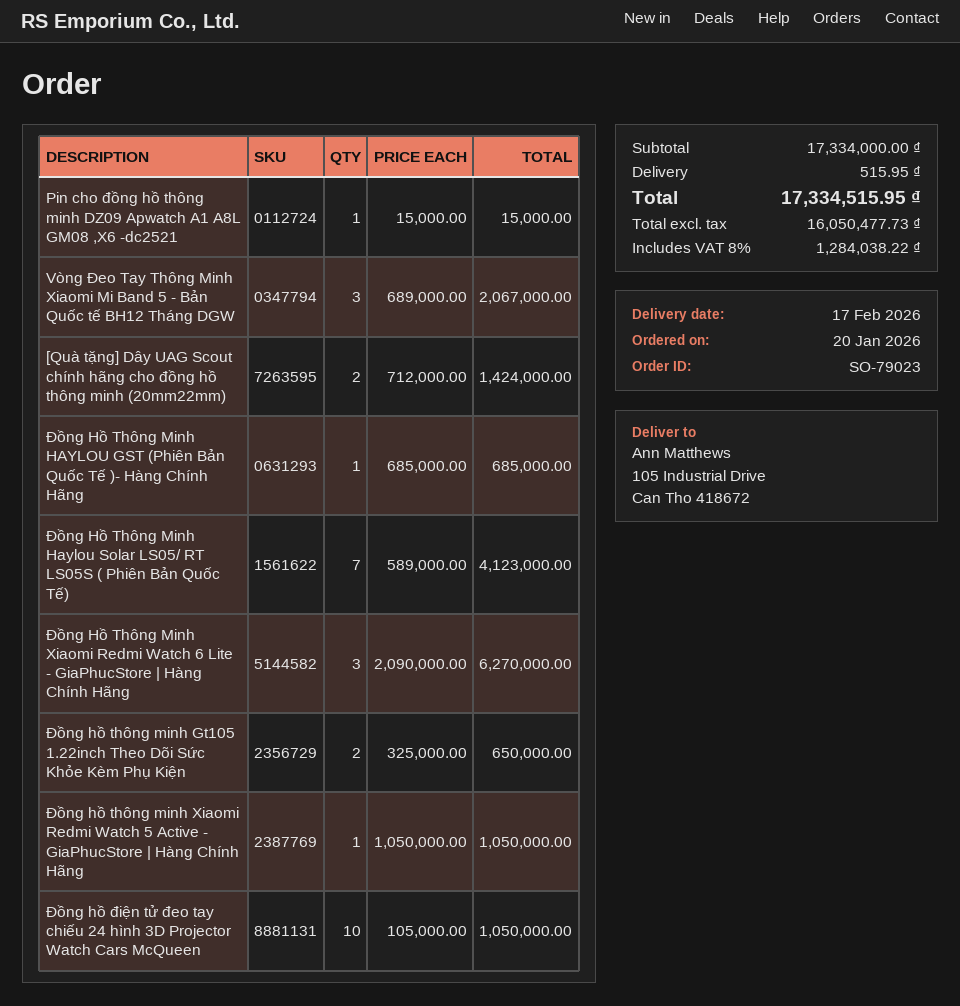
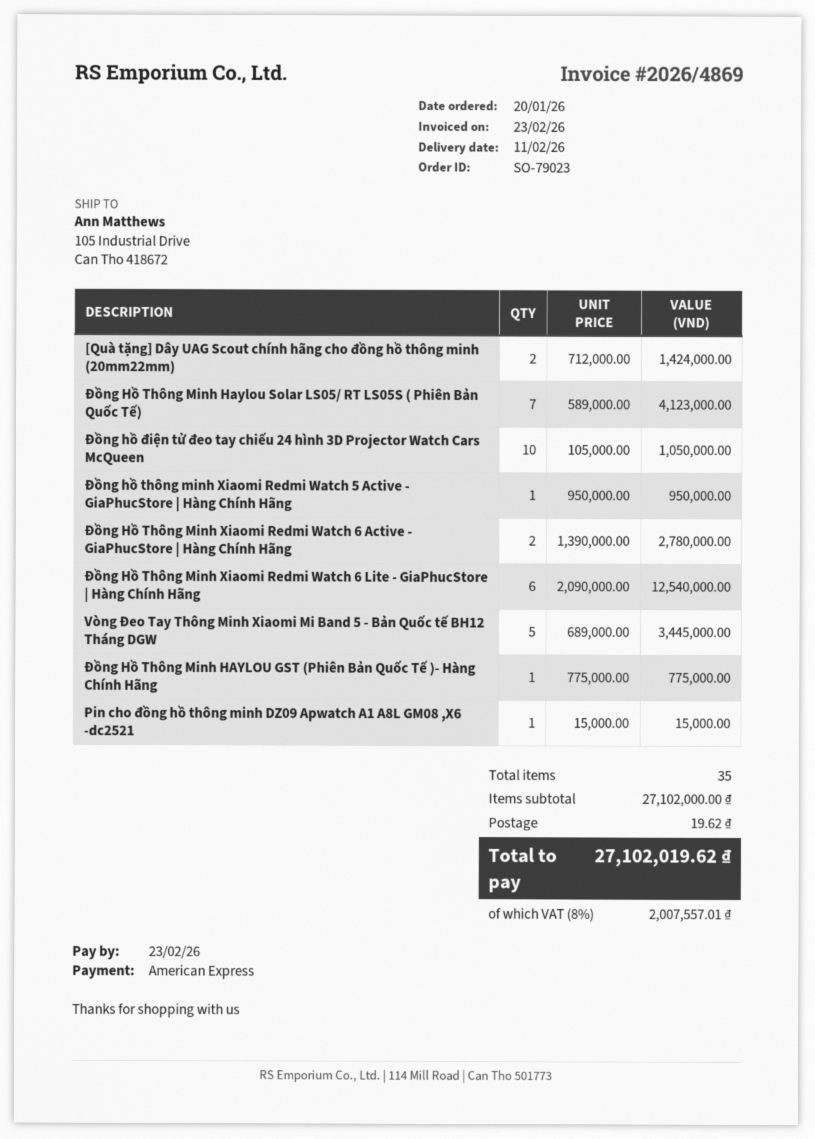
delivery date: 2026-02-17 -> 2026-02-11
Vòng Đeo Tay Thông Minh Xiaomi Mi Band 5 - Bản Quốc tế BH12 Tháng DGW: 3 x 689000.00 = 2067000.00 -> 5 x 689000.00 = 3445000.00
Đồng Hồ Thông Minh HAYLOU GST (Phiên Bản Quốc Tế )- Hàng Chính Hãng: 1 x 685000.00 = 685000.00 -> 1 x 775000.00 = 775000.00
Đồng Hồ Thông Minh Xiaomi Redmi Watch 6 Lite - GiaPhucStore | Hàng Chính Hãng: 3 x 2090000.00 = 6270000.00 -> 6 x 2090000.00 = 12540000.00
Đồng hồ thông minh Gt105 1.22inch Theo Dõi Sức Khỏe Kèm Phụ Kiện: 2 x 325000.00 = 650000.00 -> none
Đồng hồ thông minh Xiaomi Redmi Watch 5 Active - GiaPhucStore | Hàng Chính Hãng: 1 x 1050000.00 = 1050000.00 -> 1 x 950000.00 = 950000.00
Đồng Hồ Thông Minh Xiaomi Redmi Watch 6 Active - GiaPhucStore | Hàng Chính Hãng: none -> 2 x 1390000.00 = 2780000.00
subtotal: 17334000.00 -> 27102000.00
shipping: 515.95 -> 19.62
tax: 8% = 1284038.22 -> 8% = 2007557.01
total: 17334515.95 -> 27102019.62

